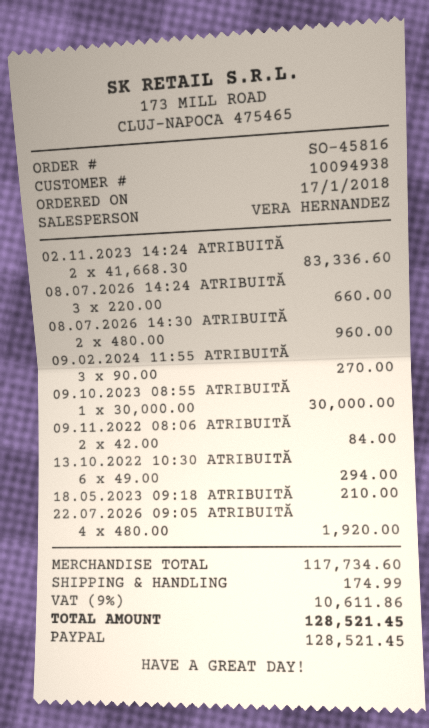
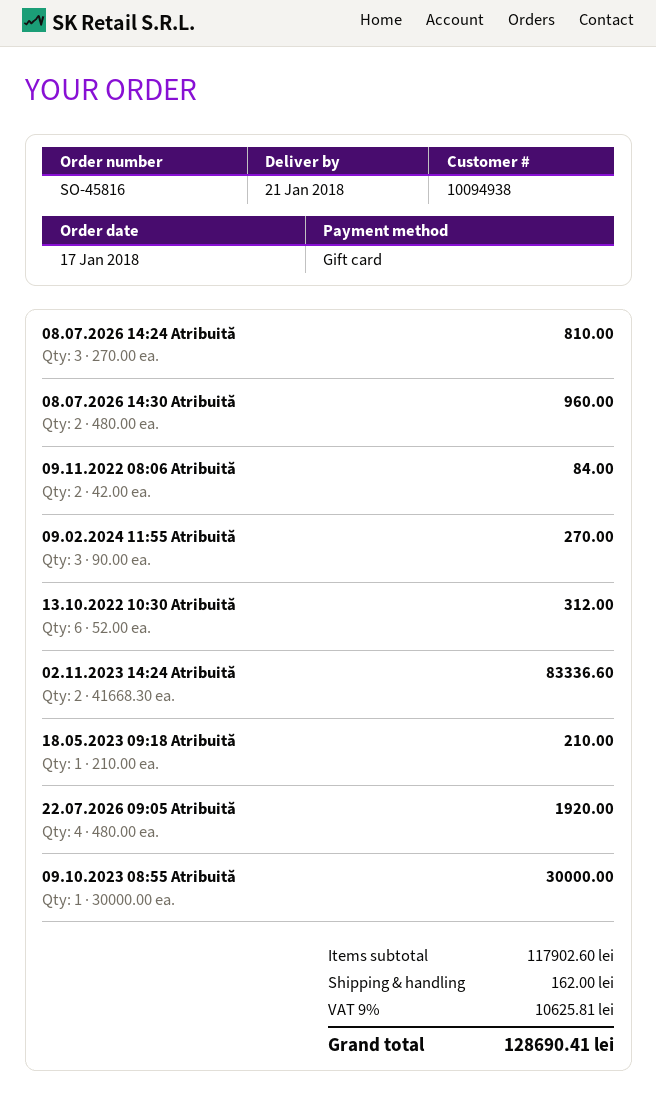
payment method: PayPal -> gift card
08.07.2026 14:24 ATRIBUITĂ: 3 x 220.00 = 660.00 -> 3 x 270.00 = 810.00
13.10.2022 10:30 ATRIBUITĂ: 6 x 49.00 = 294.00 -> 6 x 52.00 = 312.00
subtotal: 117734.60 -> 117902.60
shipping: 174.99 -> 162.00
tax: 9% = 10611.86 -> 9% = 10625.81
total: 128521.45 -> 128690.41

